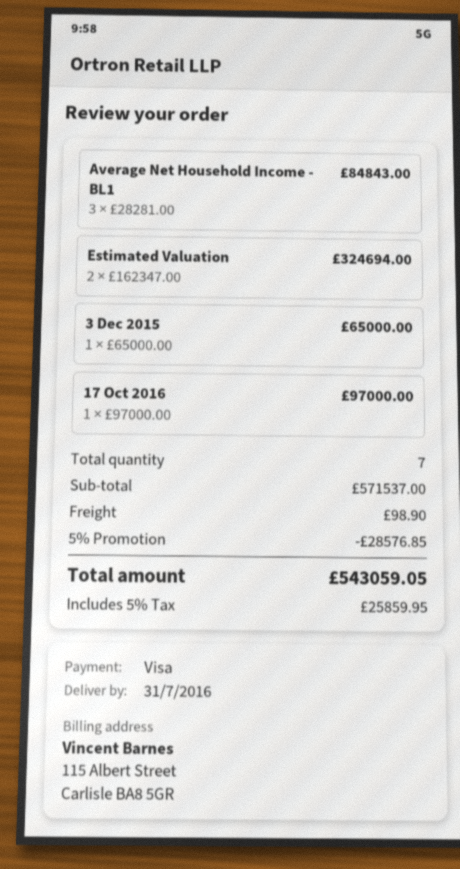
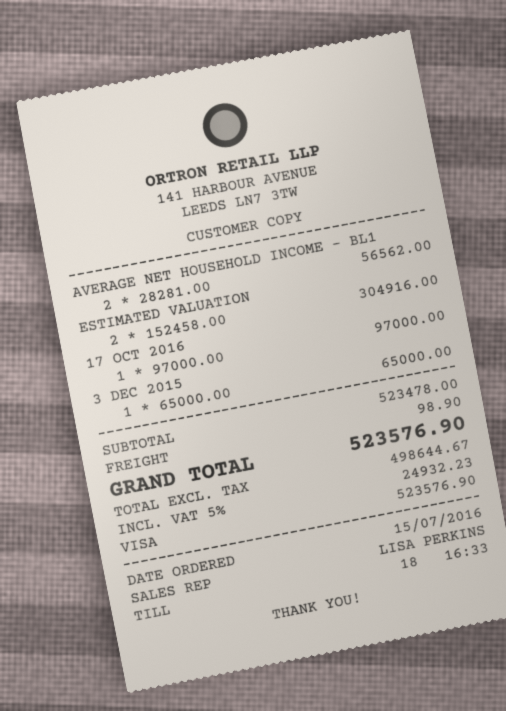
Average Net Household Income - BL1: 3 x 28281.00 = 84843.00 -> 2 x 28281.00 = 56562.00
Estimated Valuation: 2 x 162347.00 = 324694.00 -> 2 x 152458.00 = 304916.00
subtotal: 571537.00 -> 523478.00
discount: 5% = 28576.85 -> none
tax: 5% = 25859.95 -> 5% = 24932.23
total: 543059.05 -> 523576.90

